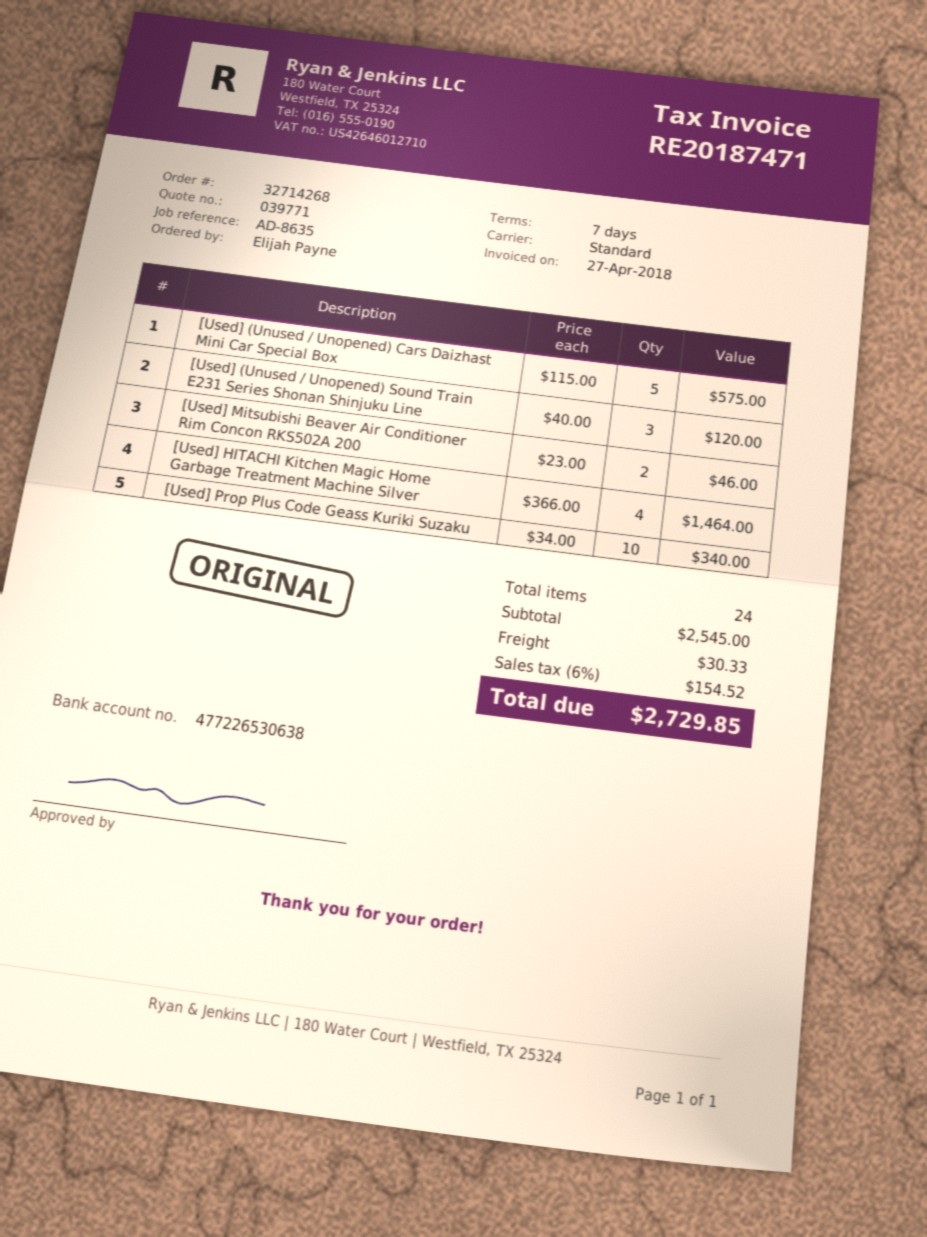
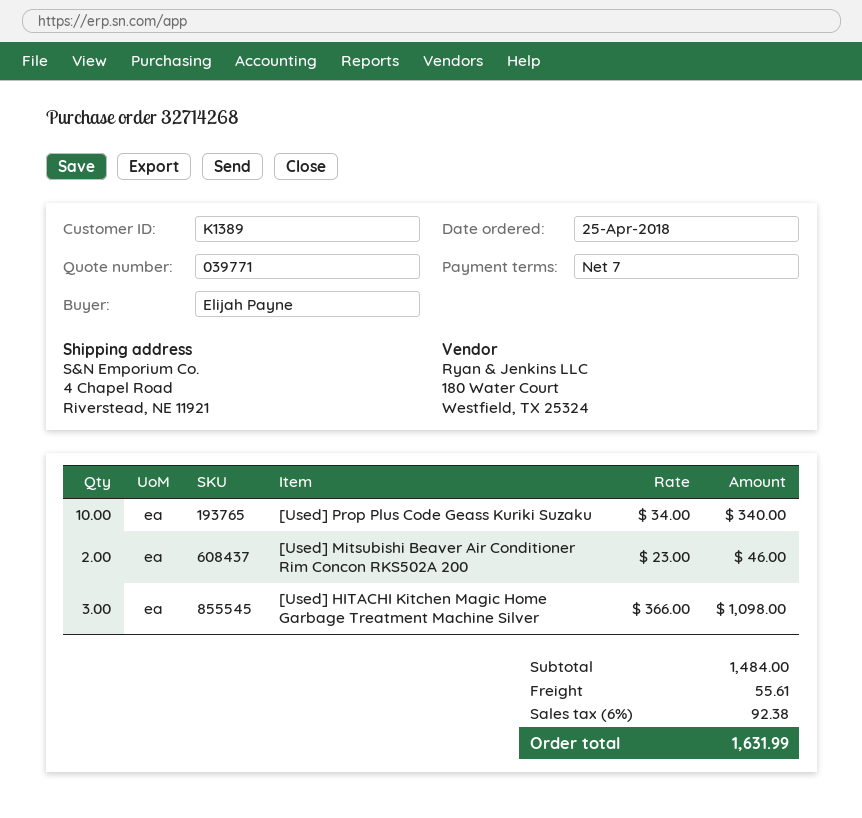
[Used] (Unused / Unopened) Cars Daizhast Mini Car Special Box: 5 x 115.00 = 575.00 -> none
[Used] (Unused / Unopened) Sound Train E231 Series Shonan Shinjuku Line: 3 x 40.00 = 120.00 -> none
[Used] HITACHI Kitchen Magic Home Garbage Treatment Machine Silver: 4 x 366.00 = 1464.00 -> 3 x 366.00 = 1098.00
subtotal: 2545.00 -> 1484.00
shipping: 30.33 -> 55.61
tax: 6% = 154.52 -> 6% = 92.38
total: 2729.85 -> 1631.99

